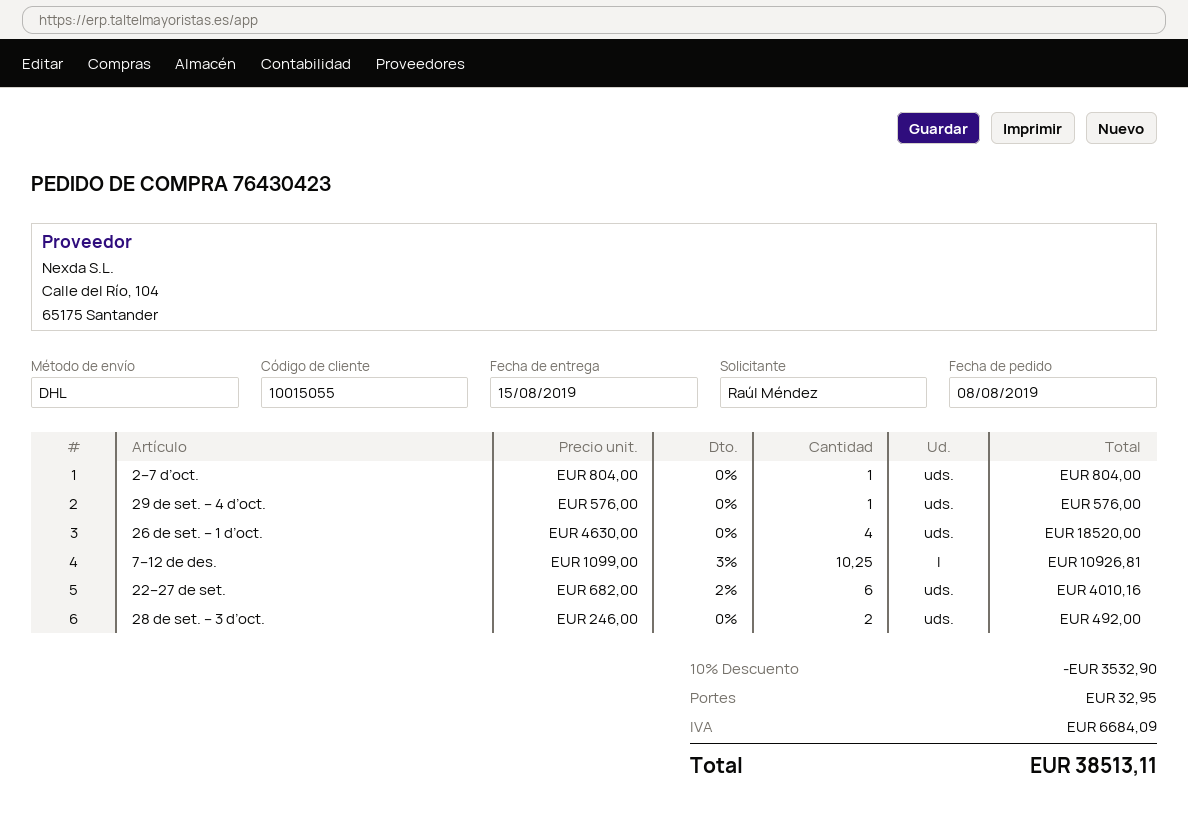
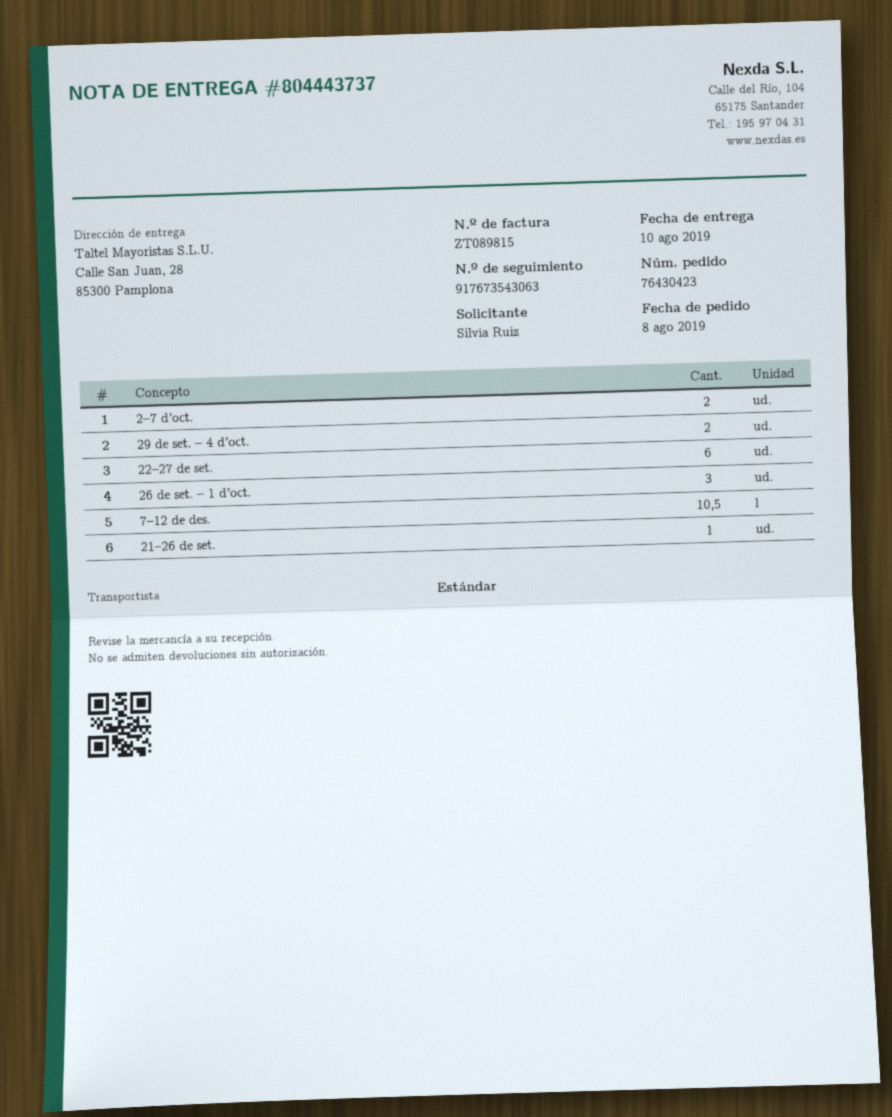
delivery date: 2019-08-15 -> 2019-08-10
ordered by: Raúl Méndez -> Silvia Ruiz
shipping method: DHL -> standard
2–7 d’oct.: 1 -> 2
29 de set. – 4 d’oct.: 1 -> 2
26 de set. – 1 d’oct.: 4 -> 3
7–12 de des.: 10.25 -> 10.5
28 de set. – 3 d’oct.: 2 -> none
21–26 de set.: none -> 1

